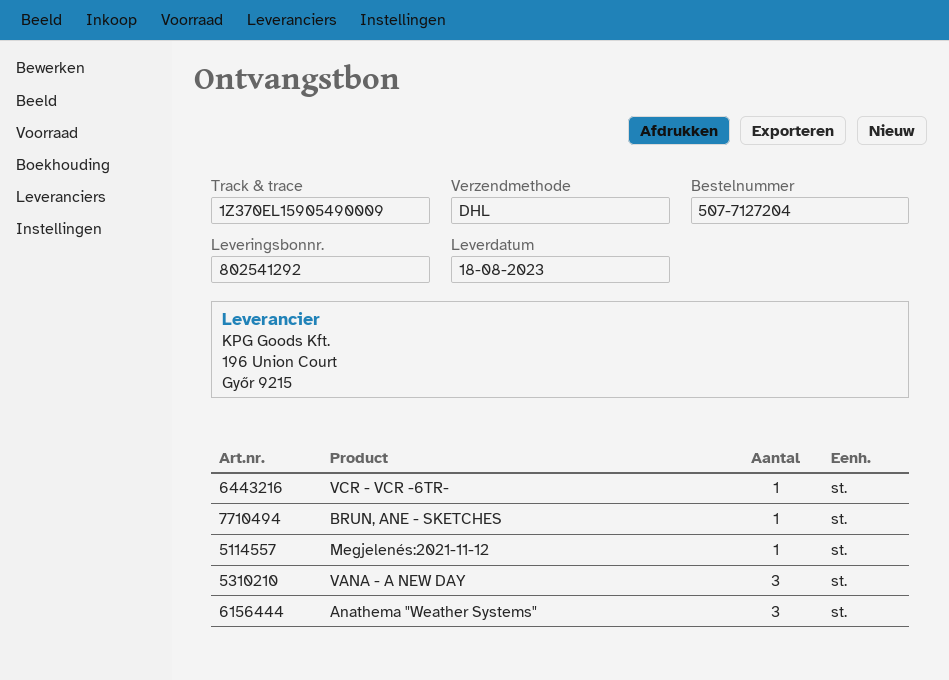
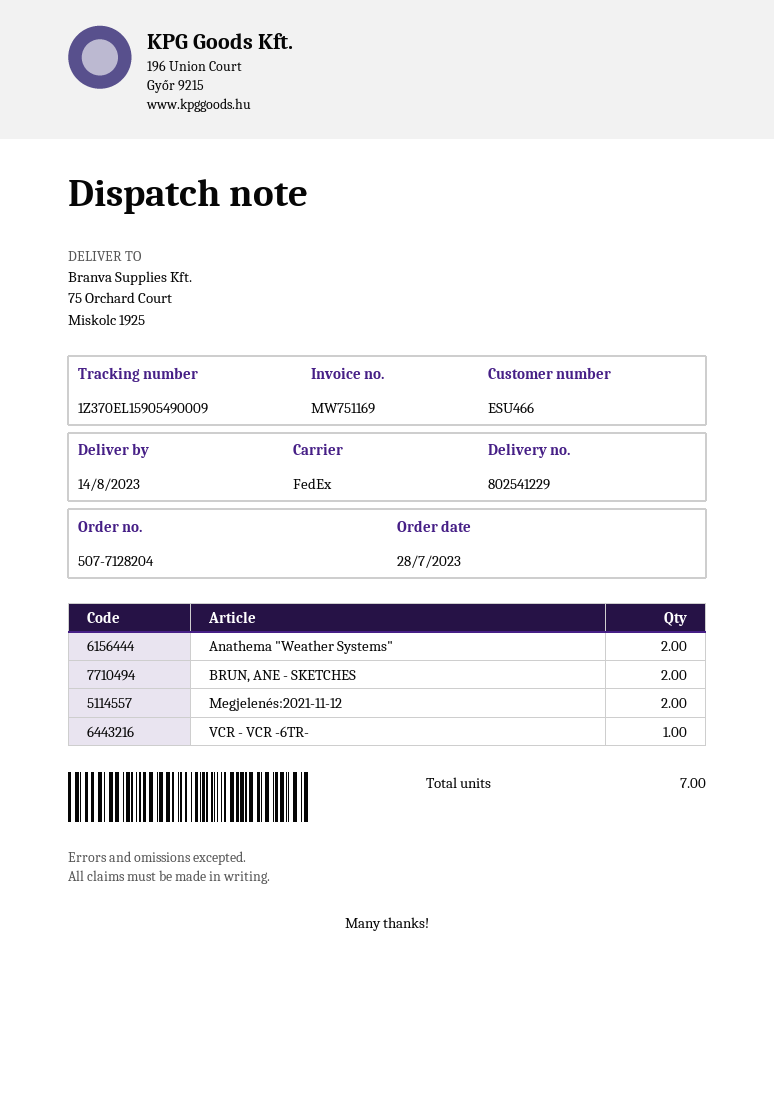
order number: 507-7127204 -> 507-7128204
delivery note number: 802541292 -> 802541229
delivery date: 2023-08-18 -> 2023-08-14
shipping method: DHL -> FedEx
BRUN, ANE - SKETCHES: 1 -> 2
Megjelenés:2021-11-12: 1 -> 2
VANA - A NEW DAY: 3 -> none
Anathema "Weather Systems": 3 -> 2

